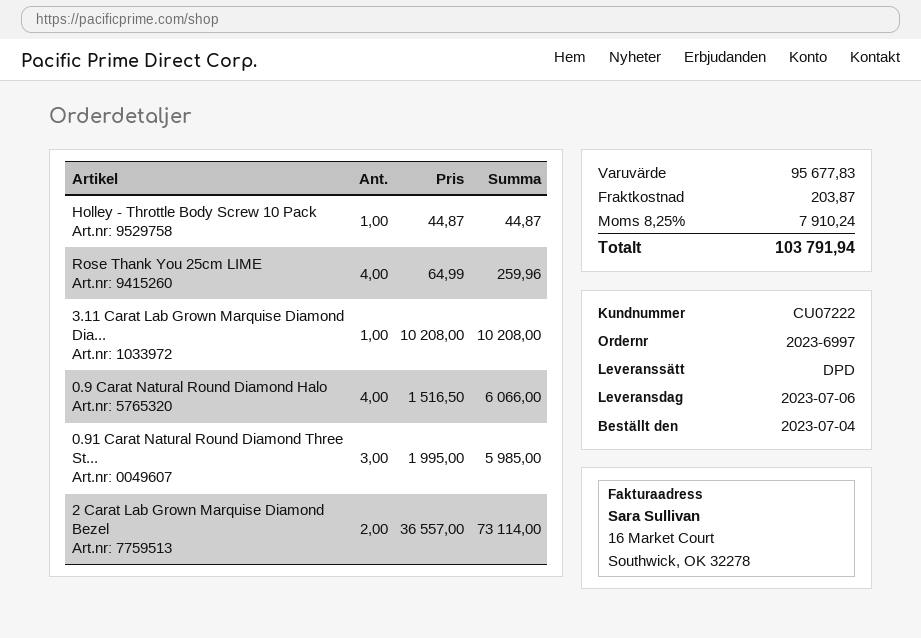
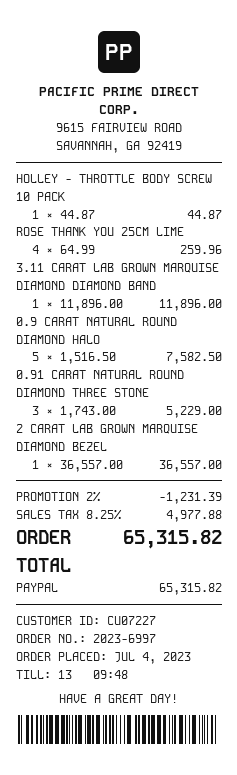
customer number: CU07222 -> CU07227
3.11 Carat Lab Grown Marquise Diamond Dia...: 1 x 10208.00 = 10208.00 -> 1 x 11896.00 = 11896.00
0.9 Carat Natural Round Diamond Halo: 4 x 1516.50 = 6066.00 -> 5 x 1516.50 = 7582.50
0.91 Carat Natural Round Diamond Three St...: 3 x 1995.00 = 5985.00 -> 3 x 1743.00 = 5229.00
2 Carat Lab Grown Marquise Diamond Bezel: 2 x 36557.00 = 73114.00 -> 1 x 36557.00 = 36557.00
discount: none -> 2% = 1231.39
shipping: 203.87 -> none
tax: 8.25% = 7910.24 -> 8.25% = 4977.88
total: 103791.94 -> 65315.82

